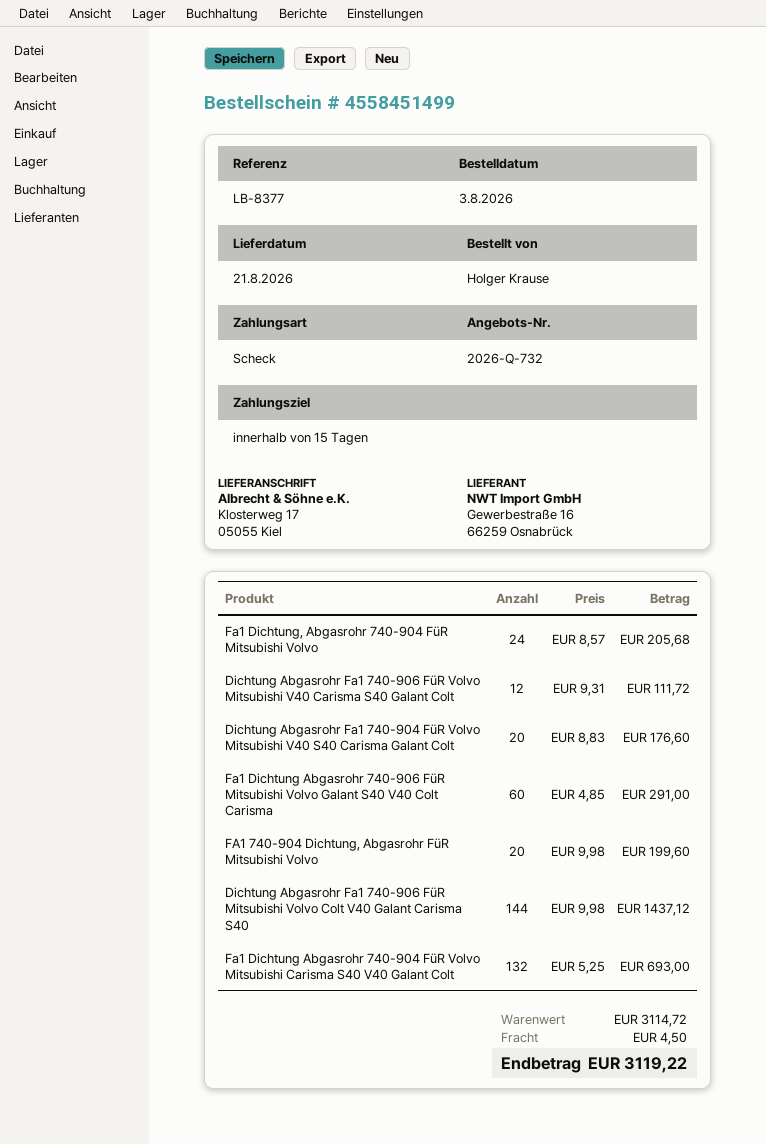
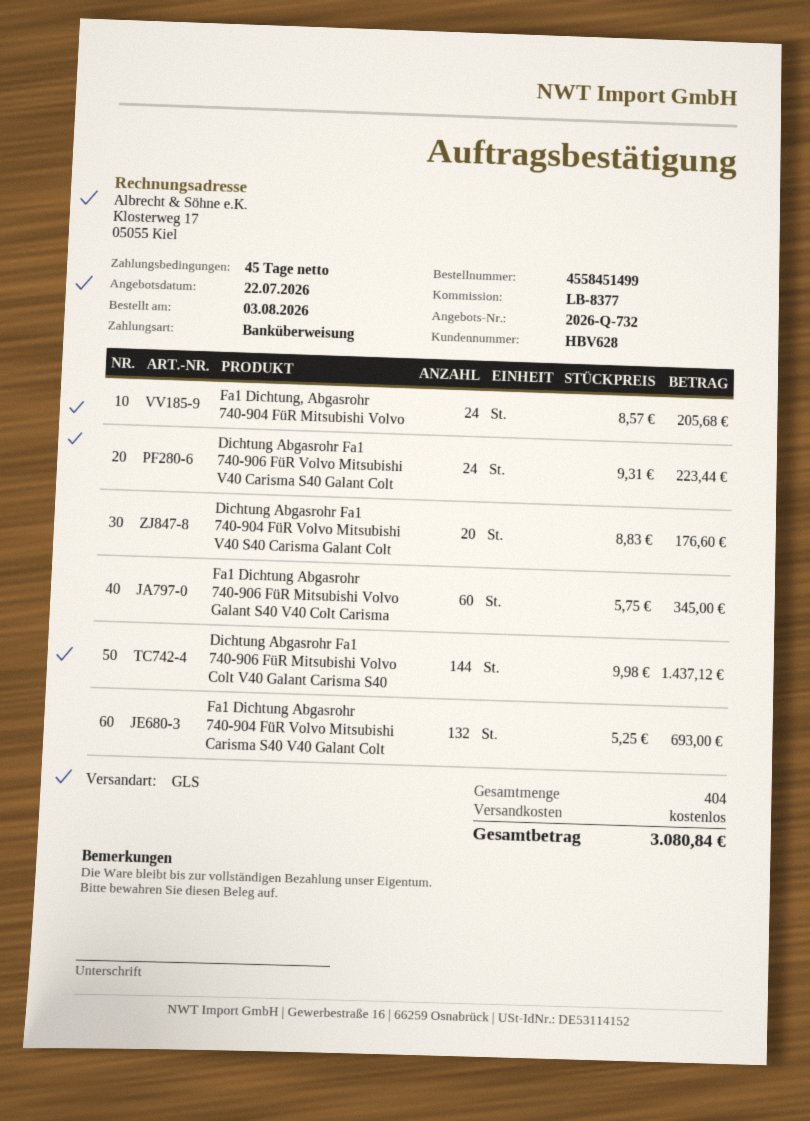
payment terms: 15 days -> 45 days
payment method: cheque -> bank transfer
Dichtung Abgasrohr Fa1 740-906 FüR Volvo Mitsubishi V40 Carisma S40 Galant Colt: 12 x 9.31 = 111.72 -> 24 x 9.31 = 223.44
Fa1 Dichtung Abgasrohr 740-906 FüR Mitsubishi Volvo Galant S40 V40 Colt Carisma: 60 x 4.85 = 291.00 -> 60 x 5.75 = 345.00
FA1 740-904 Dichtung, Abgasrohr FüR Mitsubishi Volvo: 20 x 9.98 = 199.60 -> none
shipping: 4.50 -> 0.00
total: 3119.22 -> 3080.84

